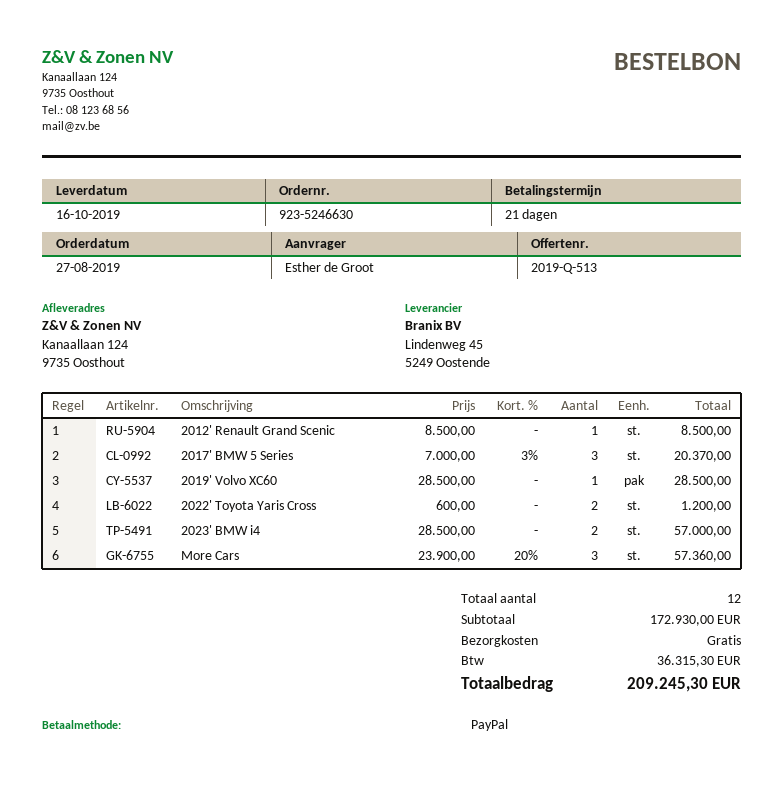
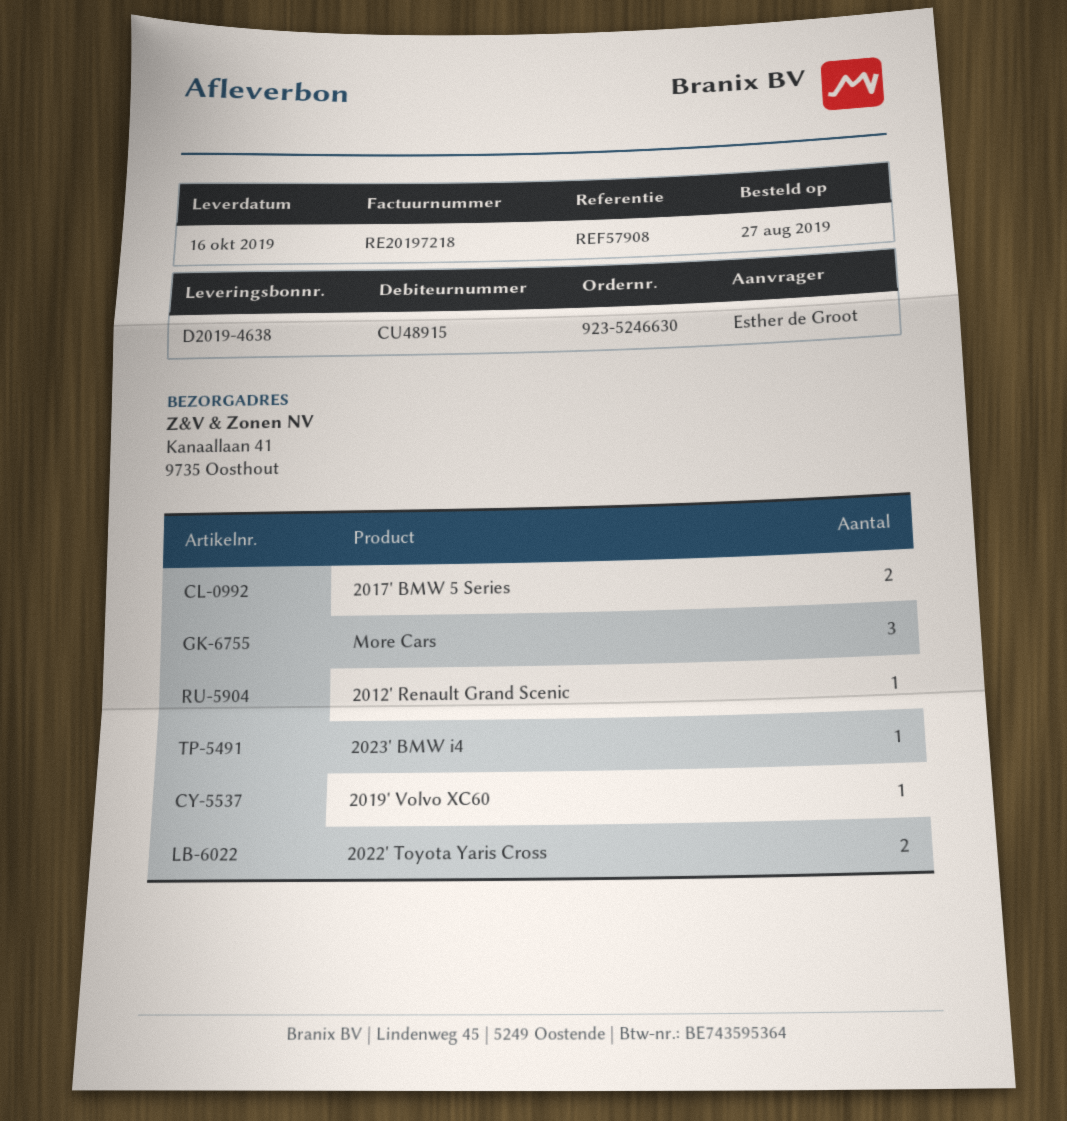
ship to: Kanaallaan 124, 9735 Oosthout -> Kanaallaan 41, 9735 Oosthout
2017' BMW 5 Series: 3 -> 2
2023' BMW i4: 2 -> 1

